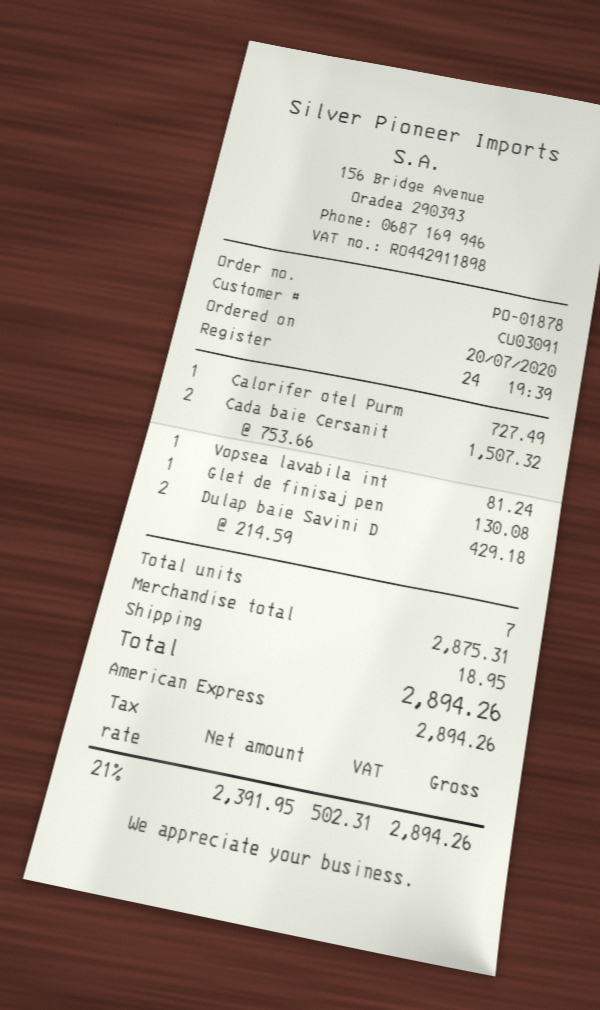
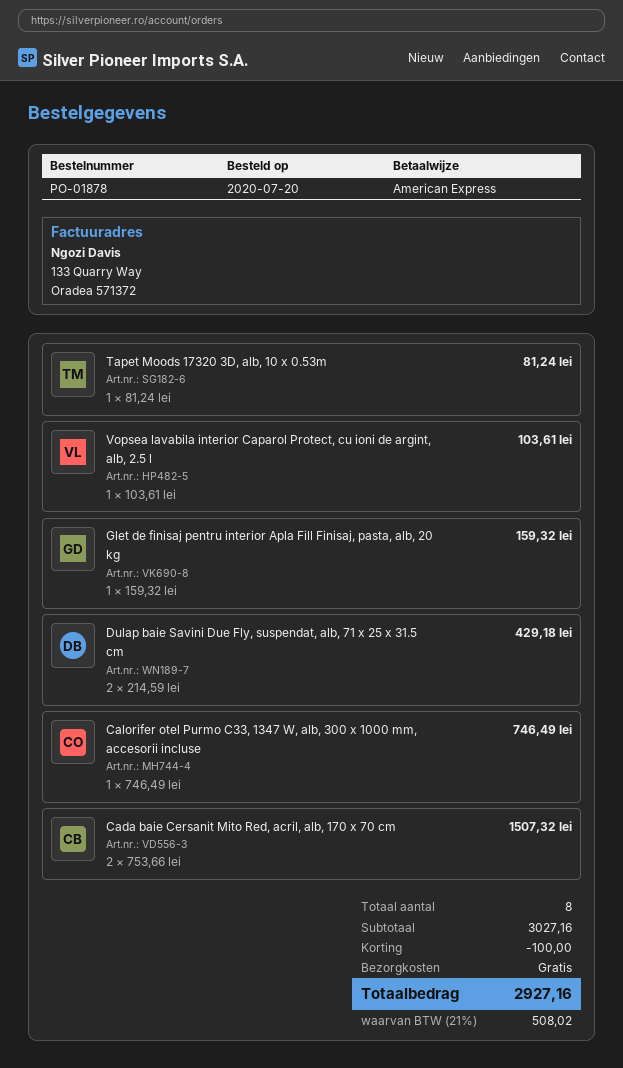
Calorifer otel Purm: 1 x 727.49 = 727.49 -> 1 x 746.49 = 746.49
Vopsea lavabila int: 1 x 81.24 = 81.24 -> 1 x 103.61 = 103.61
Glet de finisaj pen: 1 x 130.08 = 130.08 -> 1 x 159.32 = 159.32
Tapet Moods 17320 3D, alb, 10 x 0.53m: none -> 1 x 81.24 = 81.24
total quantity: 7 -> 8
subtotal: 2875.31 -> 3027.16
discount: none -> 100.00
shipping: 18.95 -> 0.00
tax: 21% = 502.31 -> 21% = 508.02
total: 2894.26 -> 2927.16

